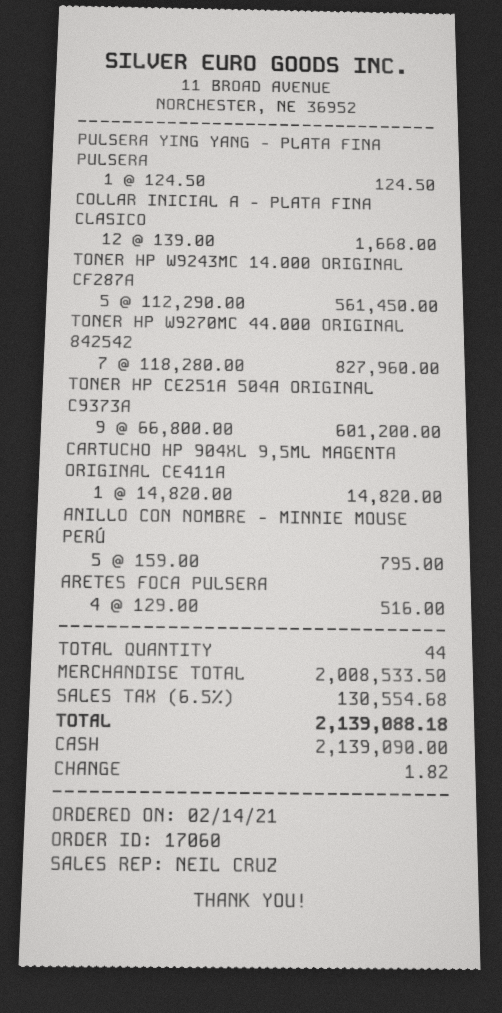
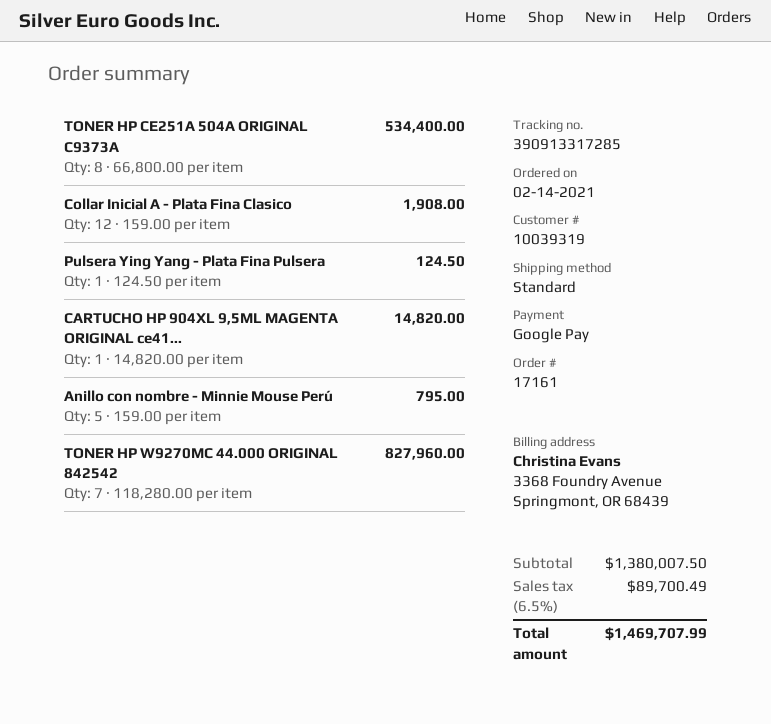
order number: 17060 -> 17161
payment method: cash -> Google Pay
COLLAR INICIAL A - PLATA FINA CLASICO: 12 x 139.00 = 1668.00 -> 12 x 159.00 = 1908.00
TONER HP W9243MC 14.000 ORIGINAL CF287A: 5 x 112290.00 = 561450.00 -> none
TONER HP CE251A 504A ORIGINAL C9373A: 9 x 66800.00 = 601200.00 -> 8 x 66800.00 = 534400.00
ARETES FOCA PULSERA: 4 x 129.00 = 516.00 -> none
subtotal: 2008533.50 -> 1380007.50
tax: 6.5% = 130554.68 -> 6.5% = 89700.49
total: 2139088.18 -> 1469707.99

